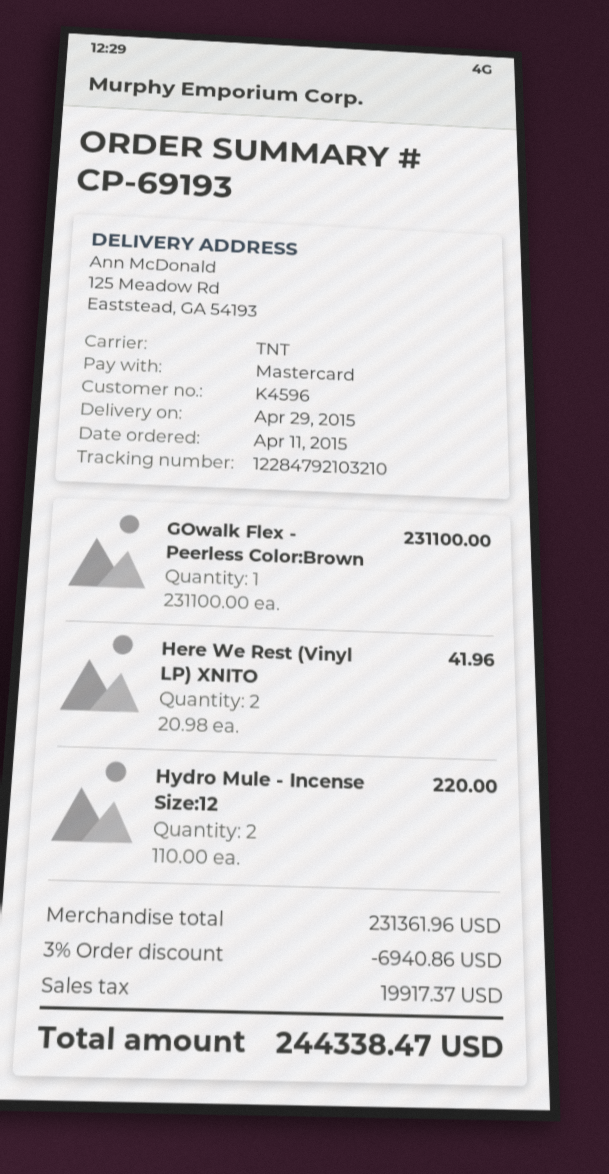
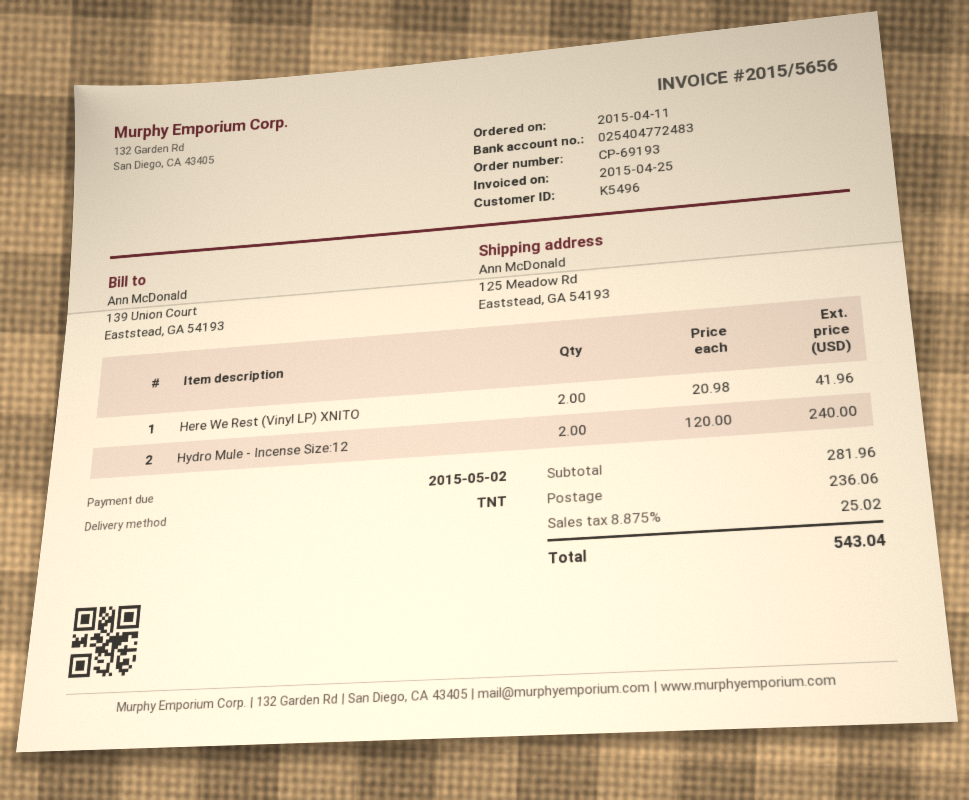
customer number: K4596 -> K5496
GOwalk Flex - Peerless Color:Brown: 1 x 231100.00 = 231100.00 -> none
Hydro Mule - Incense Size:12: 2 x 110.00 = 220.00 -> 2 x 120.00 = 240.00
subtotal: 231361.96 -> 281.96
discount: 3% = 6940.86 -> none
shipping: none -> 236.06
tax: 19917.37 -> 25.02
total: 244338.47 -> 543.04

